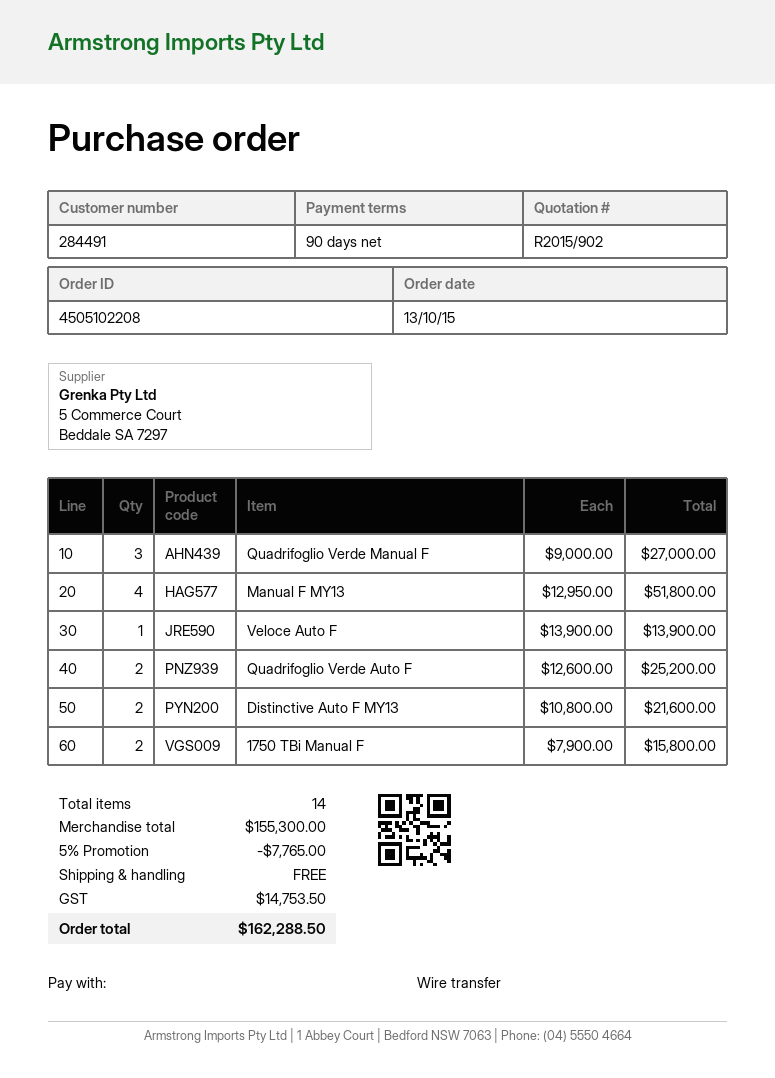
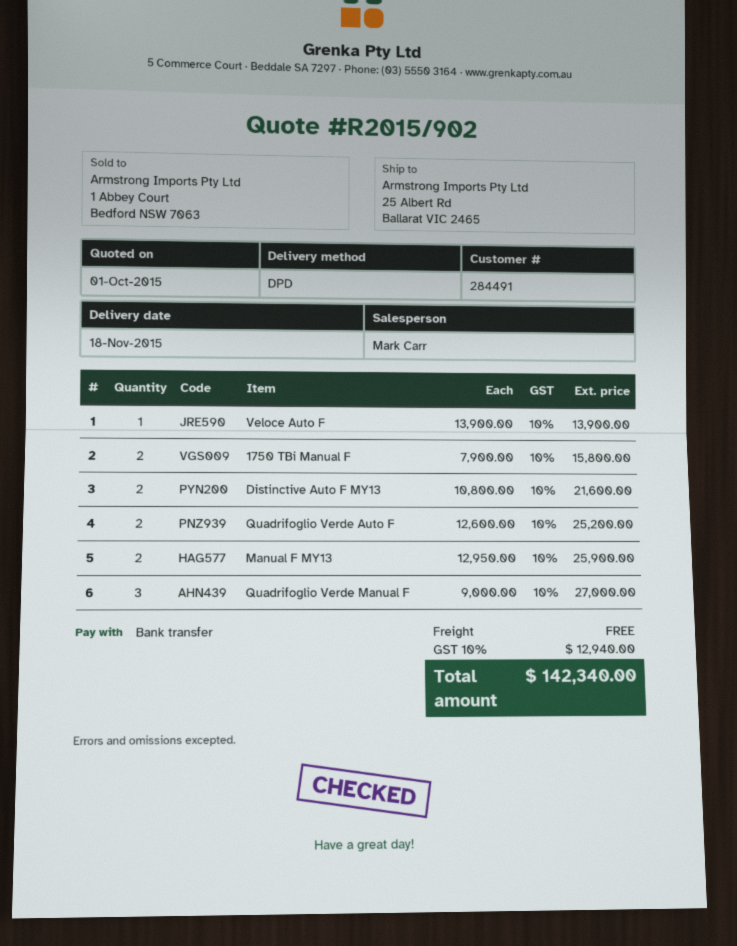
Manual F MY13: 4 x 12950.00 = 51800.00 -> 2 x 12950.00 = 25900.00
discount: 5% = 7765.00 -> none
tax: 14753.50 -> 12940.00
total: 162288.50 -> 142340.00

